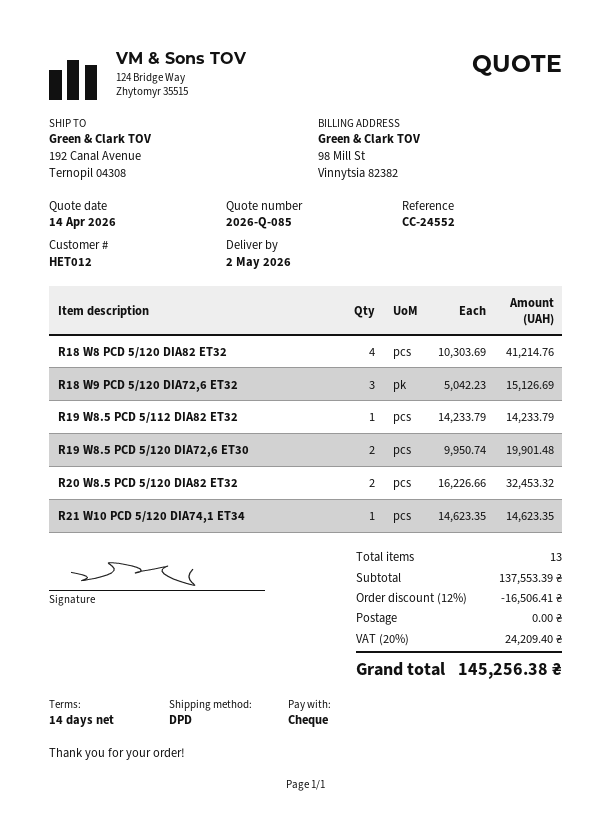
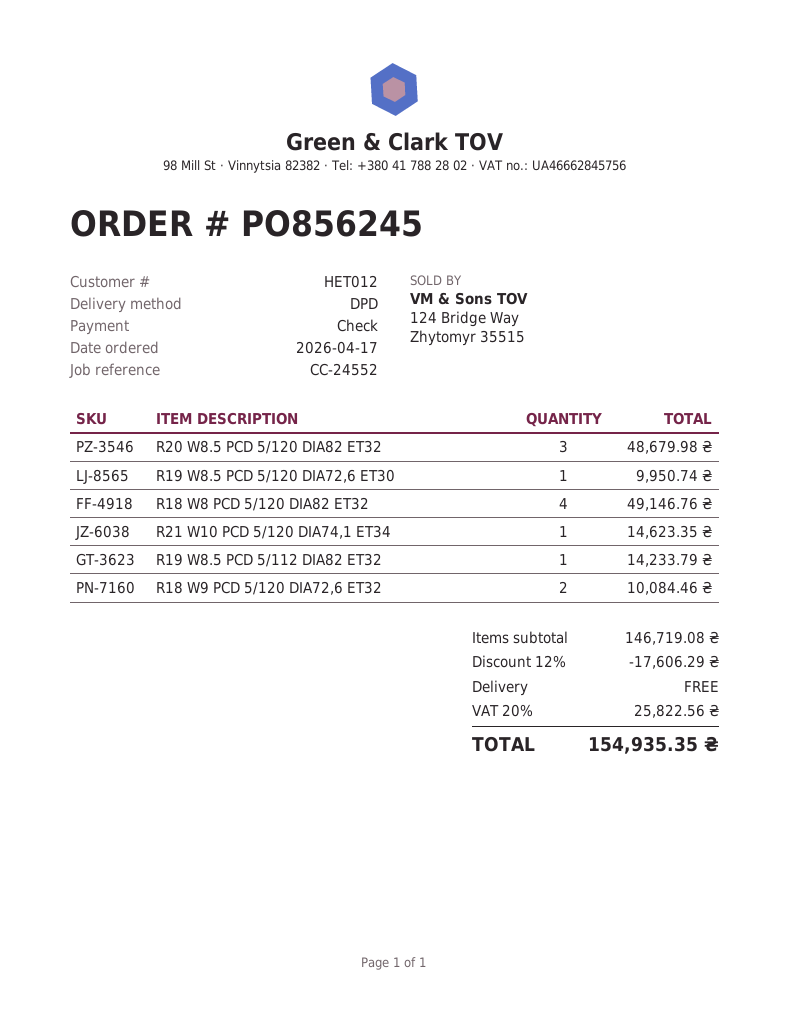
R18 W8 PCD 5/120 DIA82 ET32: 4 for 41214.76 -> 4 for 49146.76
R18 W9 PCD 5/120 DIA72,6 ET32: 3 for 15126.69 -> 2 for 10084.46
R19 W8.5 PCD 5/120 DIA72,6 ET30: 2 for 19901.48 -> 1 for 9950.74
R20 W8.5 PCD 5/120 DIA82 ET32: 2 for 32453.32 -> 3 for 48679.98
subtotal: 137553.39 -> 146719.08
discount: 12% = 16506.41 -> 12% = 17606.29
tax: 20% = 24209.40 -> 20% = 25822.56
total: 145256.38 -> 154935.35

